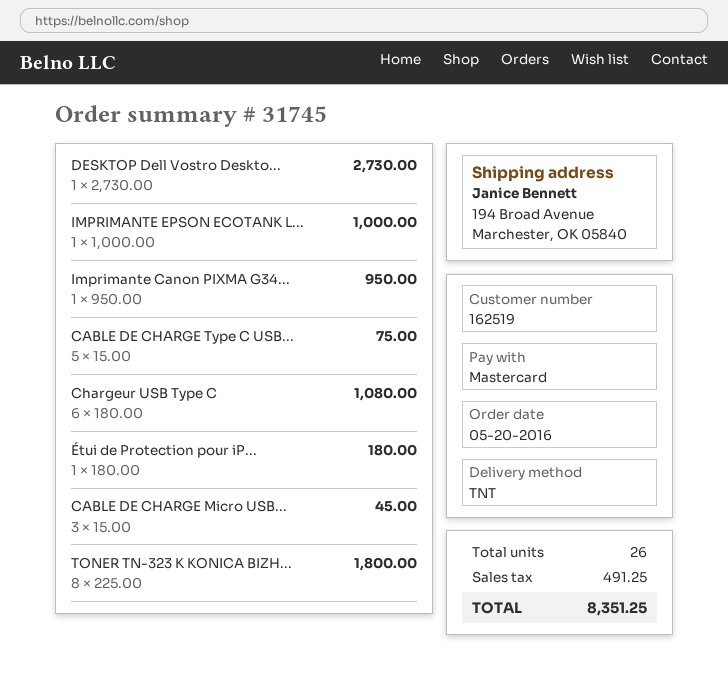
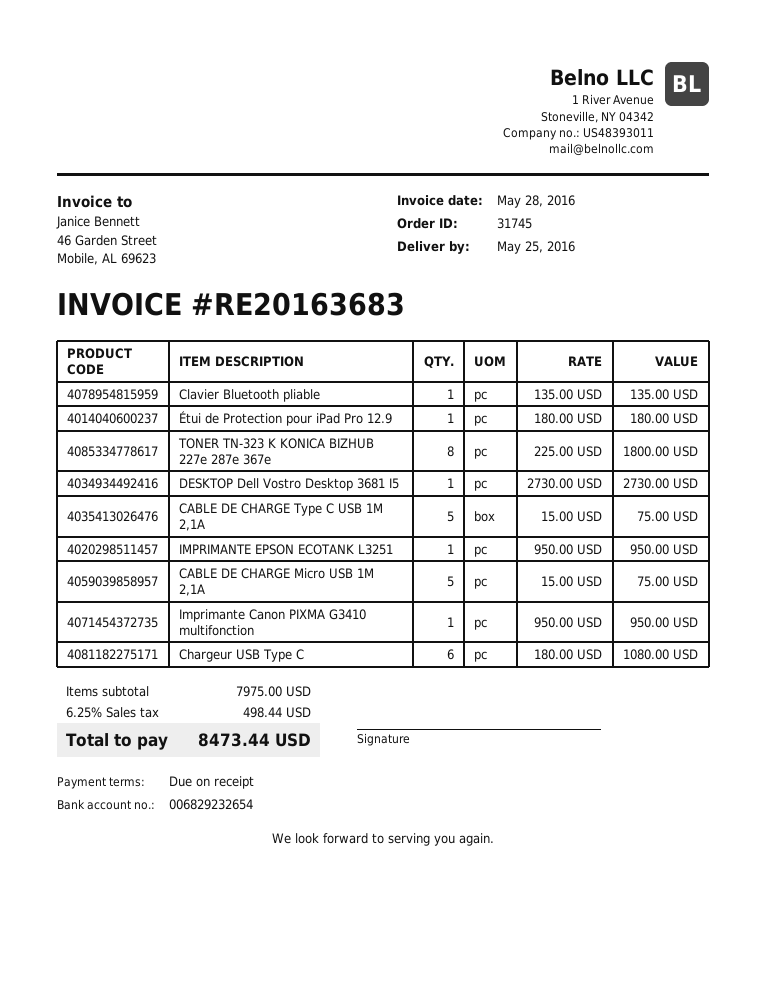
IMPRIMANTE EPSON ECOTANK L...: 1 x 1000.00 = 1000.00 -> 1 x 950.00 = 950.00
CABLE DE CHARGE Micro USB...: 3 x 15.00 = 45.00 -> 5 x 15.00 = 75.00
Clavier Bluetooth pliable: none -> 1 x 135.00 = 135.00
tax: 491.25 -> 498.44
total: 8351.25 -> 8473.44

